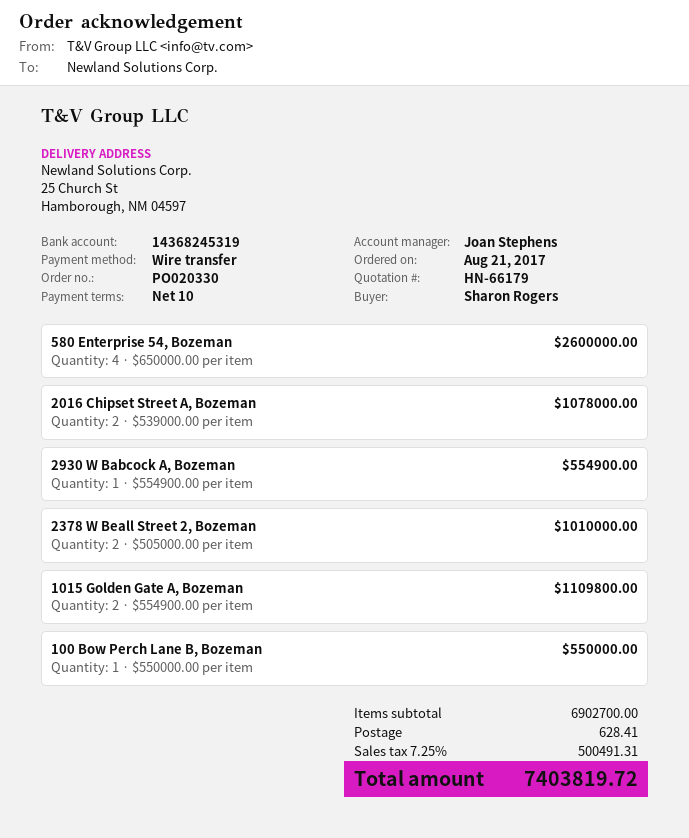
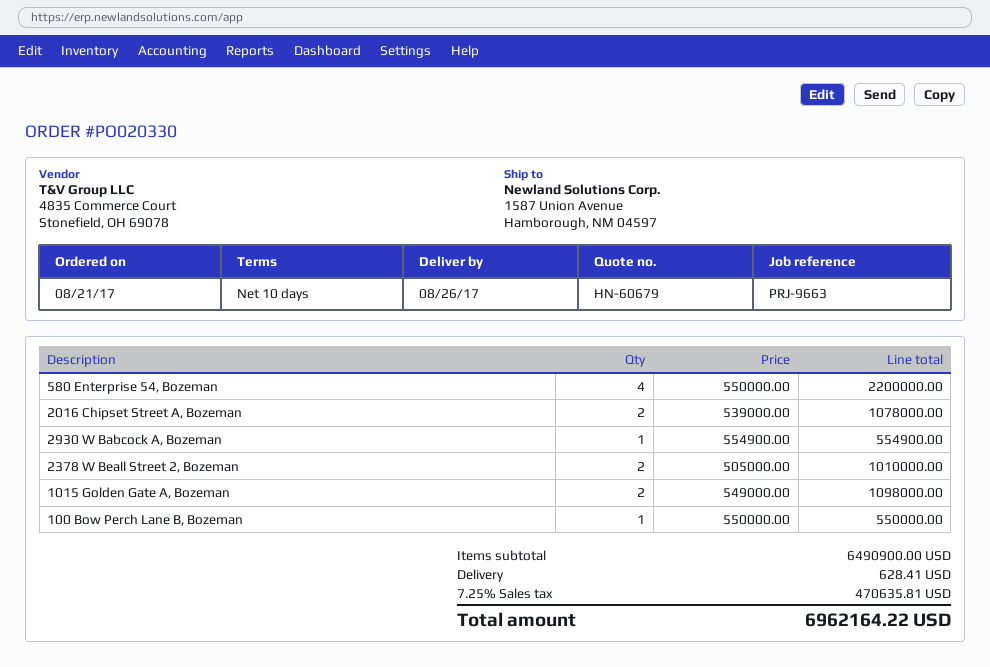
quote number: HN-66179 -> HN-60679
ship to: 25 Church St, Hamborough, NM 04597 -> 1587 Union Avenue, Hamborough, NM 04597
580 Enterprise 54, Bozeman: 4 x 650000.00 = 2600000.00 -> 4 x 550000.00 = 2200000.00
1015 Golden Gate A, Bozeman: 2 x 554900.00 = 1109800.00 -> 2 x 549000.00 = 1098000.00
subtotal: 6902700.00 -> 6490900.00
tax: 7.25% = 500491.31 -> 7.25% = 470635.81
total: 7403819.72 -> 6962164.22

